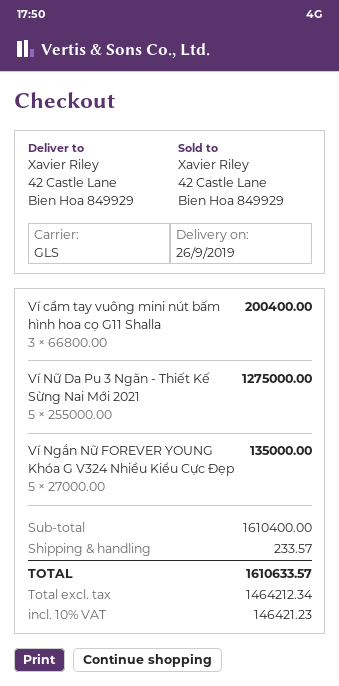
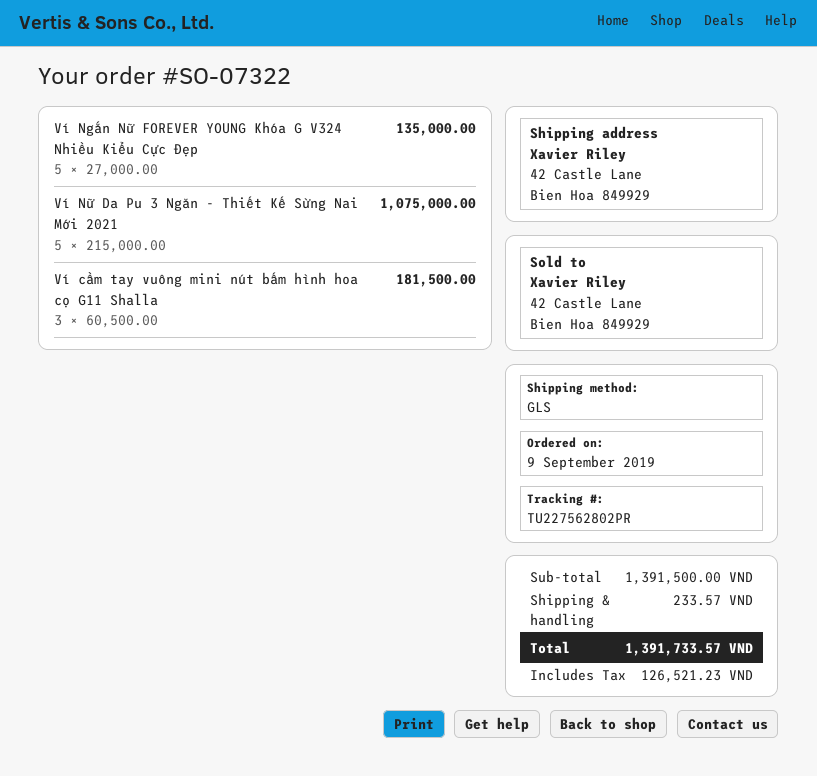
Ví cầm tay vuông mini nút bấm hình hoa cọ G11 Shalla: 3 x 66800.00 = 200400.00 -> 3 x 60500.00 = 181500.00
Ví Nữ Da Pu 3 Ngăn - Thiết Kế Sừng Nai Mới 2021: 5 x 255000.00 = 1275000.00 -> 5 x 215000.00 = 1075000.00
subtotal: 1610400.00 -> 1391500.00
tax: 146421.23 -> 126521.23
total: 1610633.57 -> 1391733.57

